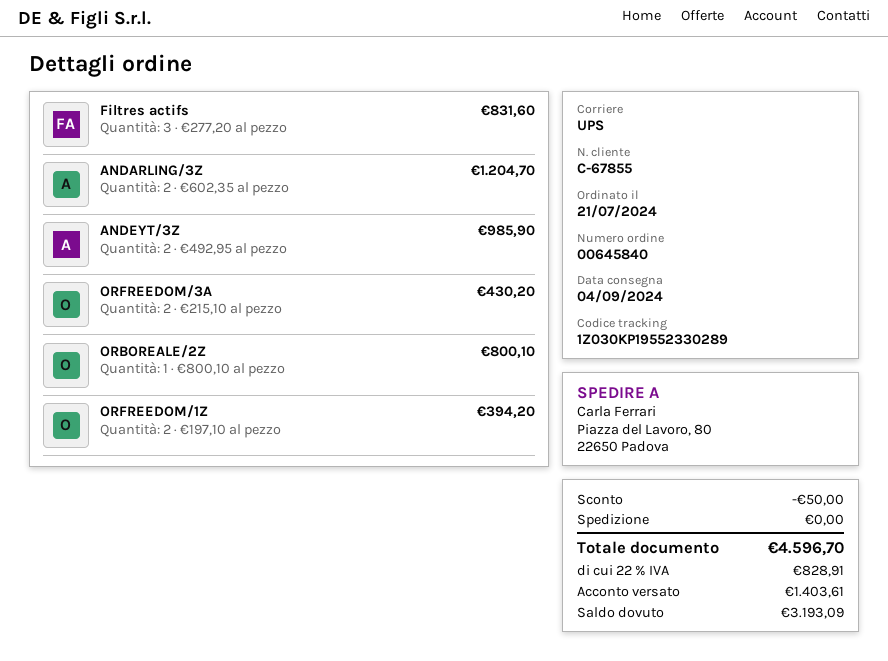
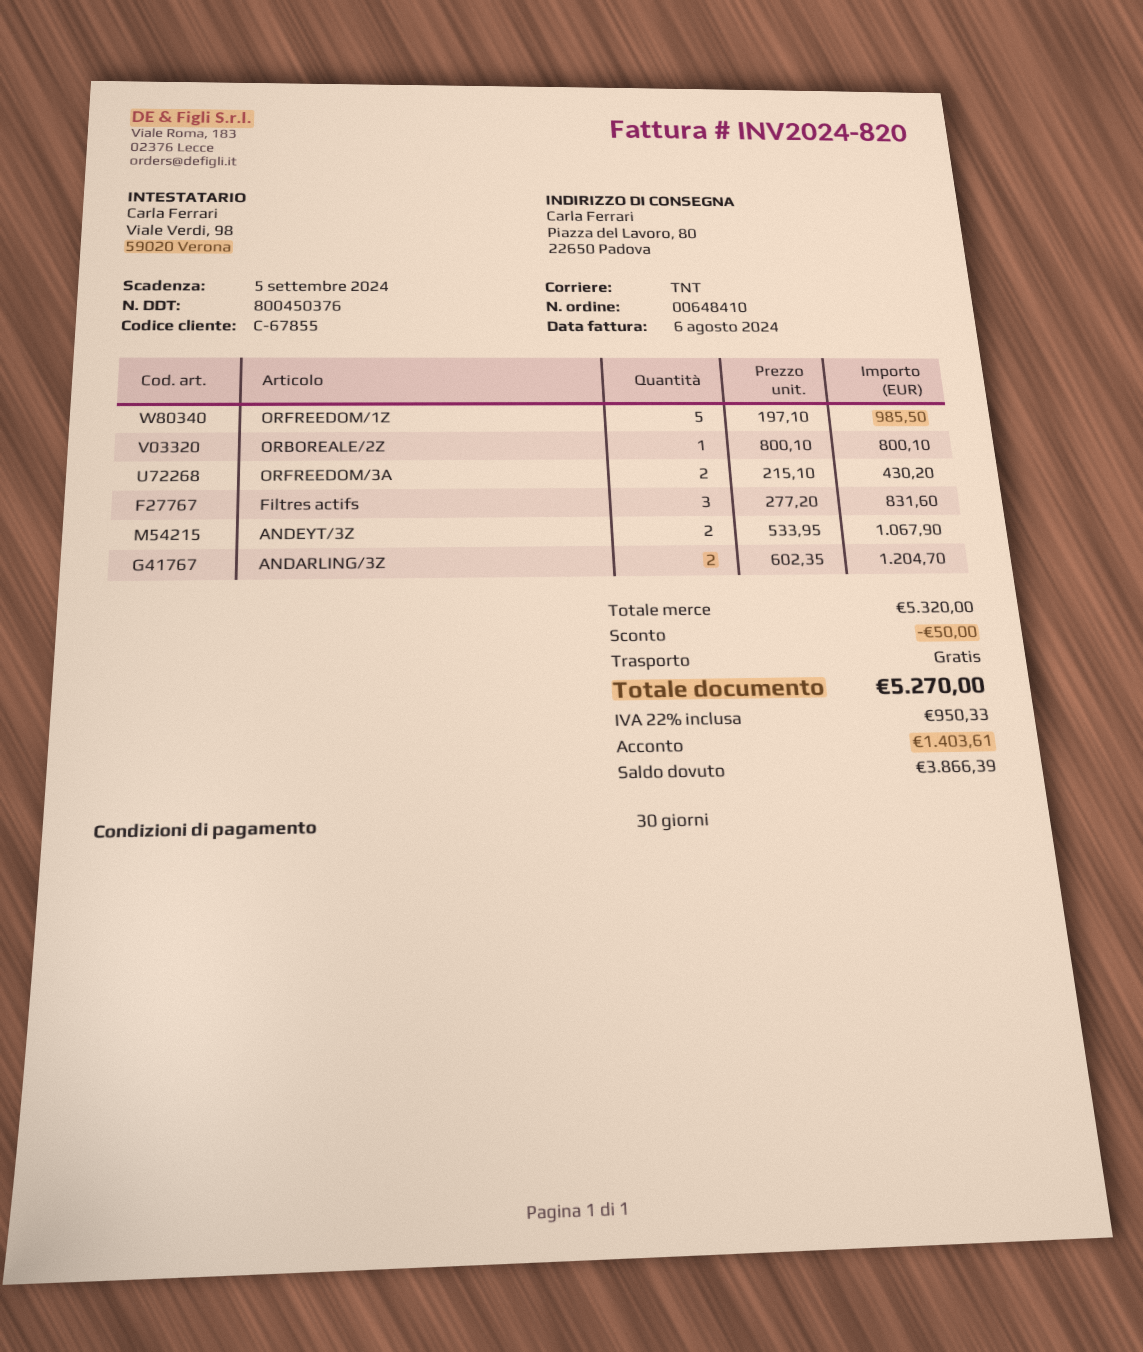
order number: 00645840 -> 00648410
shipping method: UPS -> TNT
ANDEYT/3Z: 2 x 492.95 = 985.90 -> 2 x 533.95 = 1067.90
ORFREEDOM/1Z: 2 x 197.10 = 394.20 -> 5 x 197.10 = 985.50
tax: 22% = 828.91 -> 22% = 950.33
total: 4596.70 -> 5270.00
balance: 3193.09 -> 3866.39

